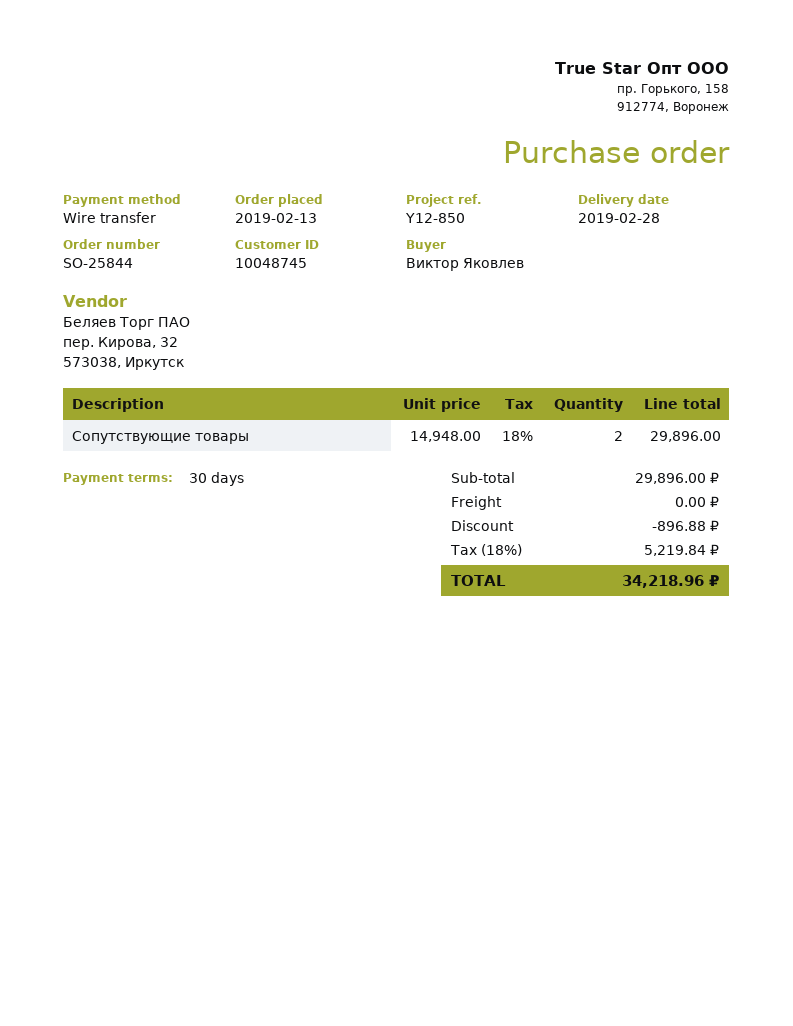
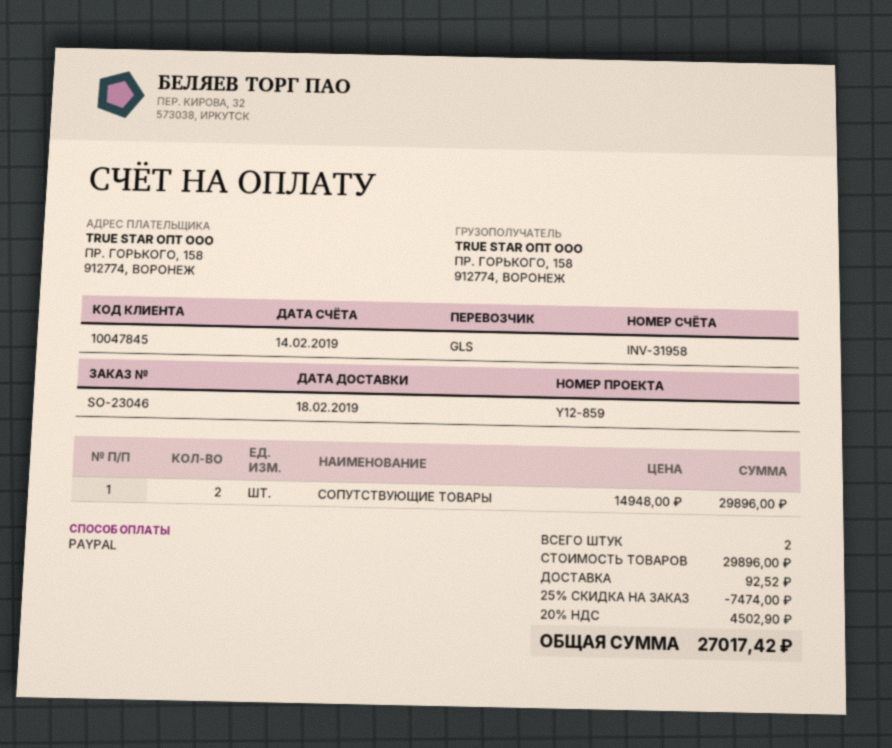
order number: SO-25844 -> SO-23046
delivery date: 2019-02-28 -> 2019-02-18
customer number: 10048745 -> 10047845
reference: Y12-850 -> Y12-859
payment method: bank transfer -> PayPal
discount: 896.88 -> 7474.00
shipping: 0.00 -> 92.52
tax: 18% = 5219.84 -> 20% = 4502.90
total: 34218.96 -> 27017.42

